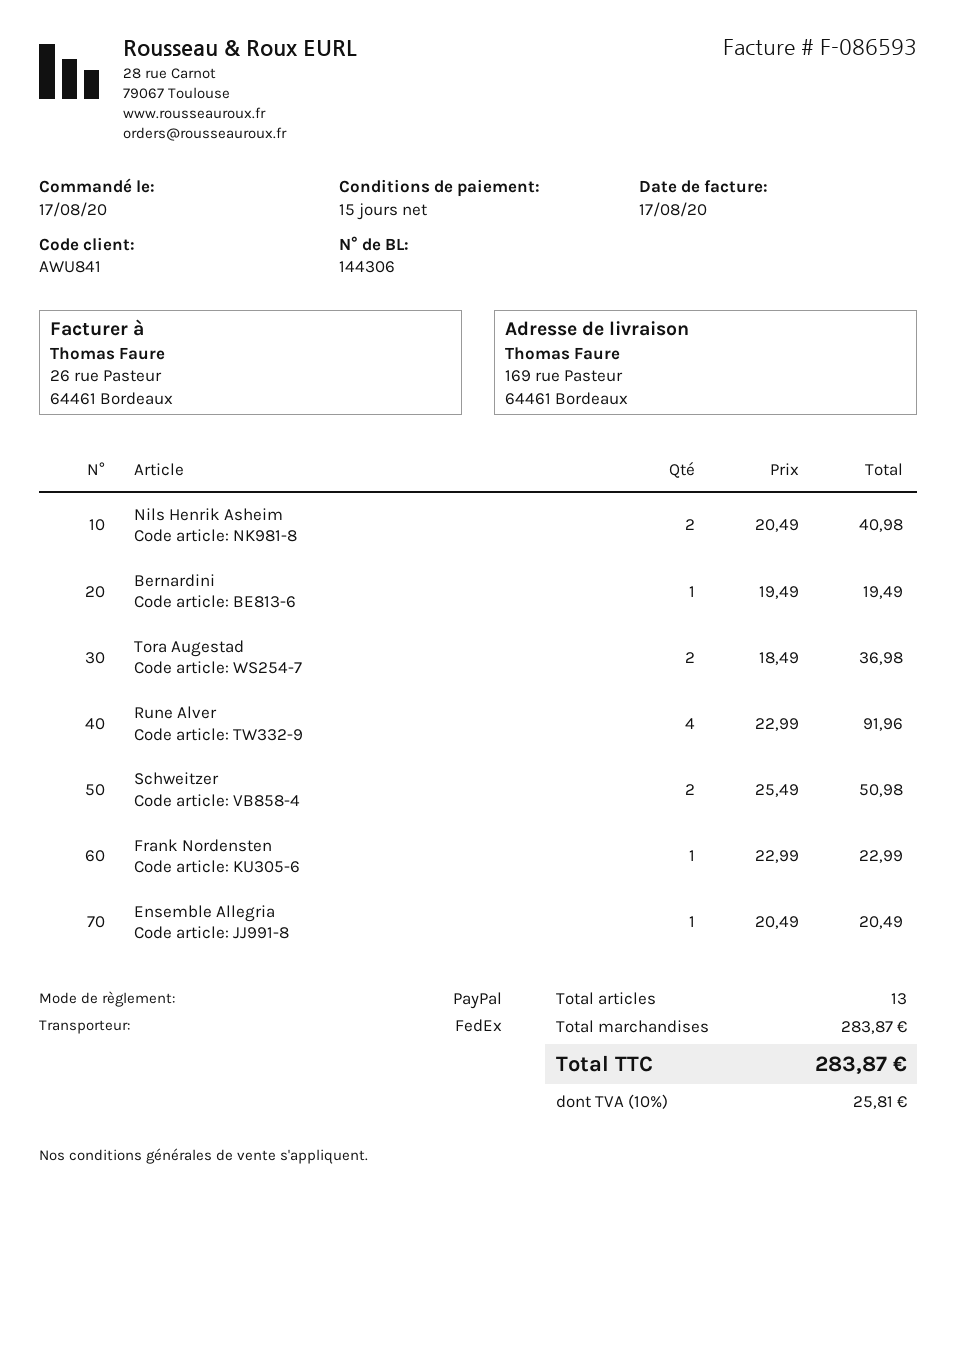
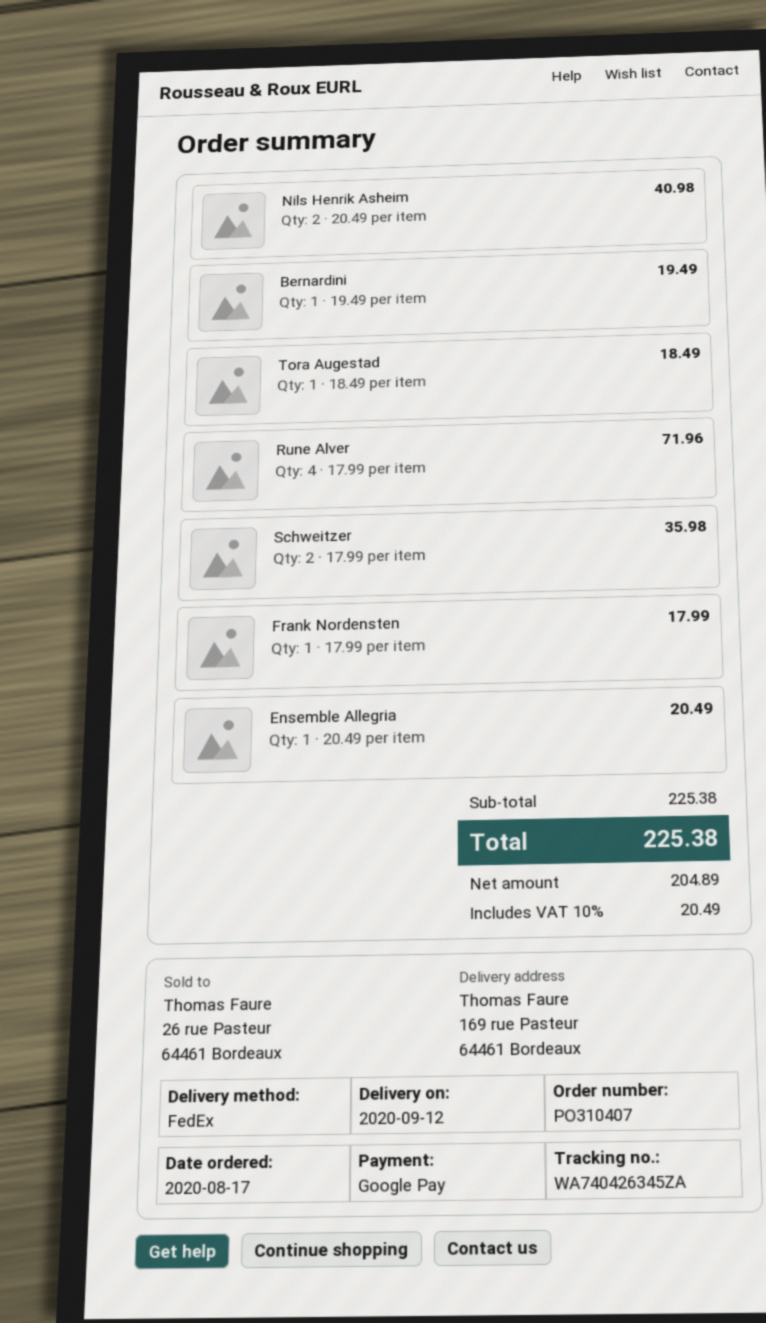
payment method: PayPal -> Google Pay
Tora Augestad: 2 x 18.49 = 36.98 -> 1 x 18.49 = 18.49
Rune Alver: 4 x 22.99 = 91.96 -> 4 x 17.99 = 71.96
Schweitzer: 2 x 25.49 = 50.98 -> 2 x 17.99 = 35.98
Frank Nordensten: 1 x 22.99 = 22.99 -> 1 x 17.99 = 17.99
subtotal: 283.87 -> 225.38
tax: 10% = 25.81 -> 10% = 20.49
total: 283.87 -> 225.38

